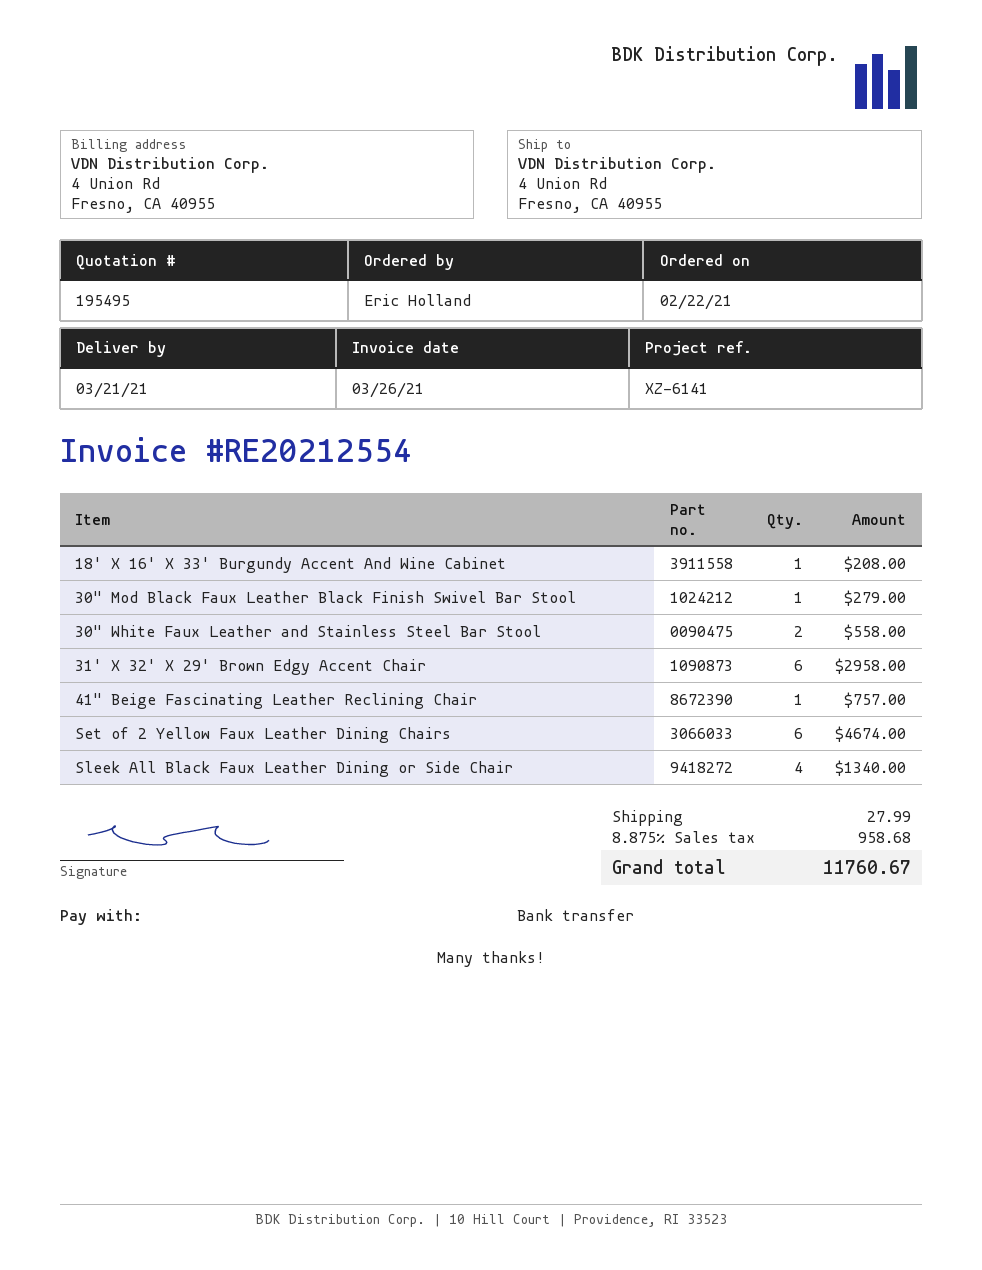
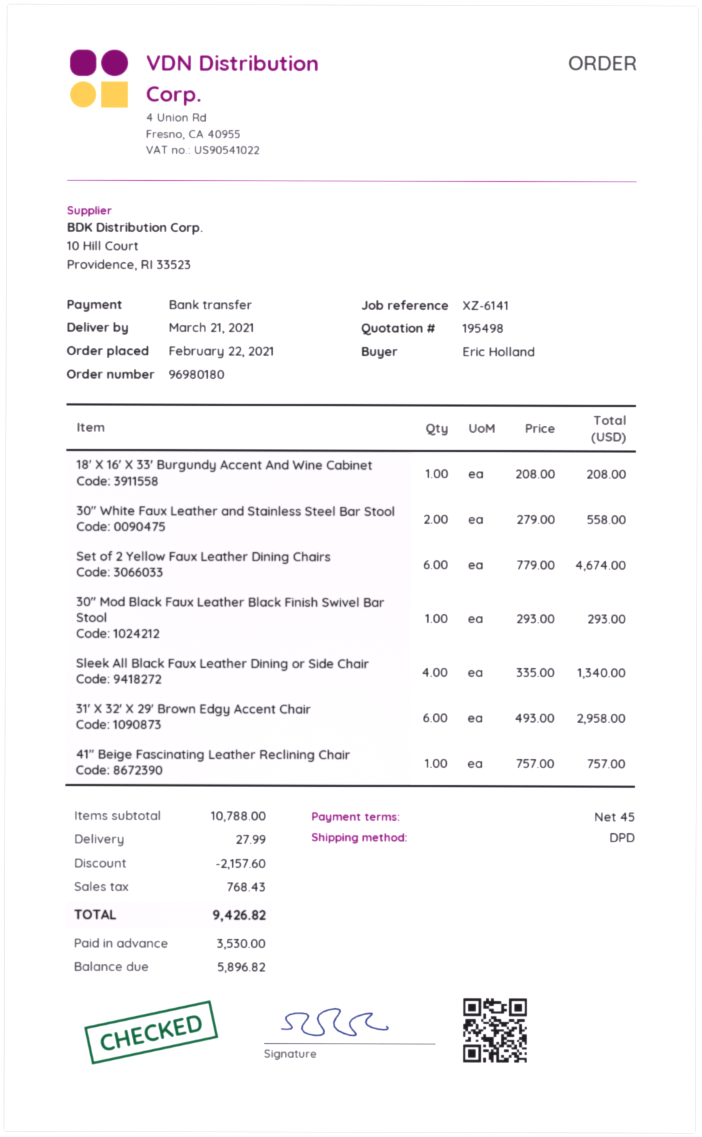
quote number: 195495 -> 195498
30" Mod Black Faux Leather Black Finish Swivel Bar Stool: 1 for 279.00 -> 1 for 293.00
discount: none -> 2157.60
tax: 958.68 -> 768.43
total: 11760.67 -> 9426.82

